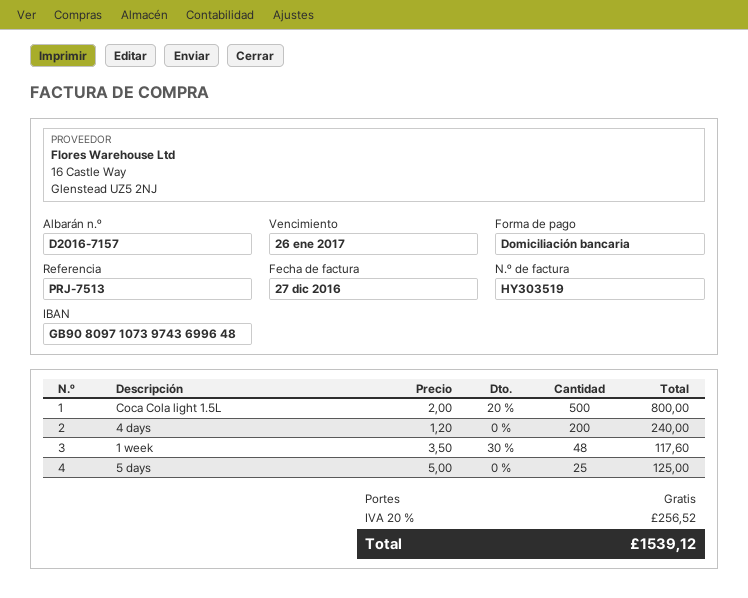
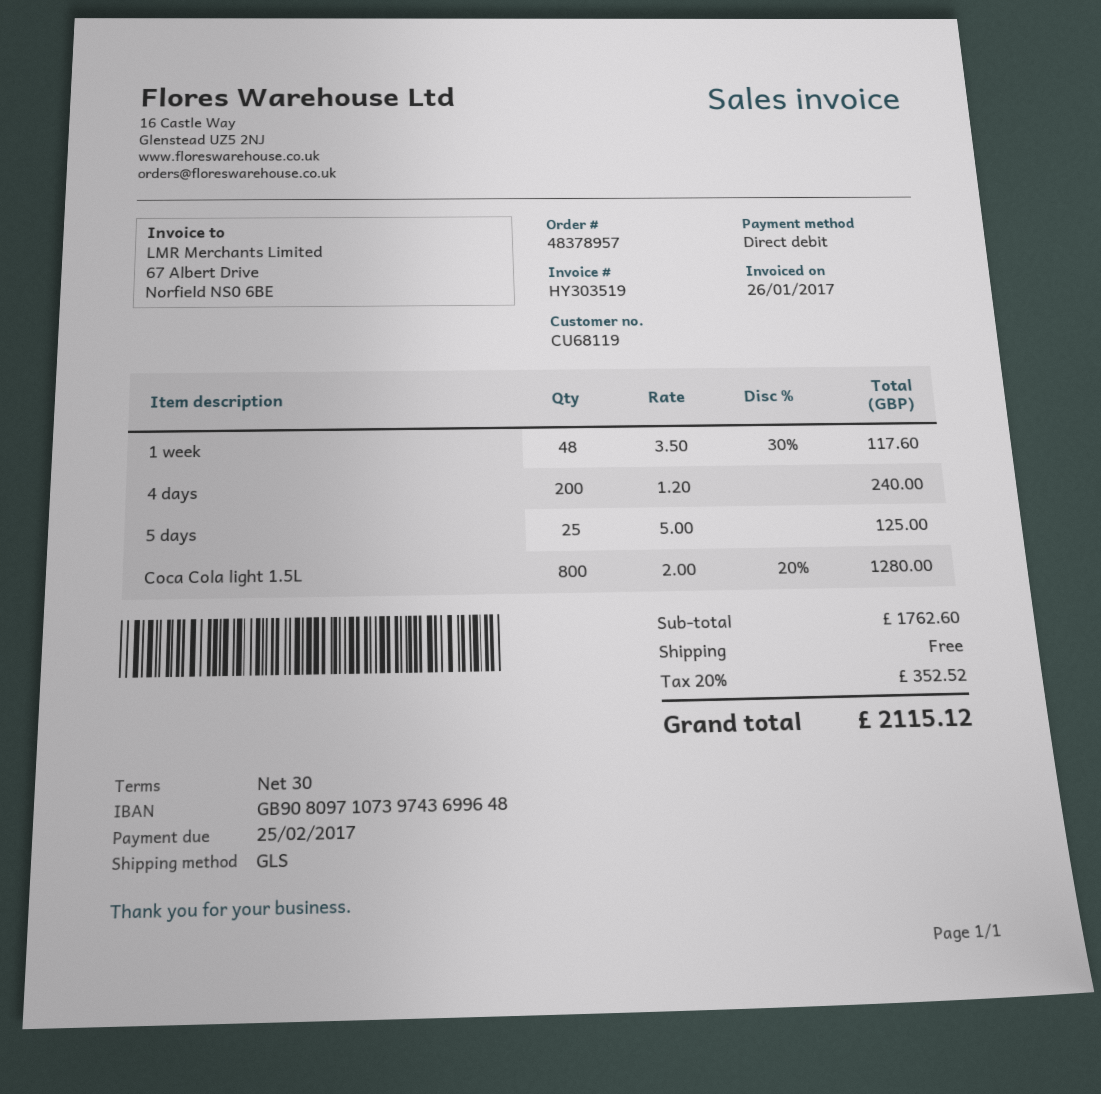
invoice date: 2016-12-27 -> 2017-01-26
due date: 2017-01-26 -> 2017-02-25
Coca Cola light 1.5L: 500 x 2.00 - 20% = 800.00 -> 800 x 2.00 - 20% = 1280.00
tax: 20% = 256.52 -> 20% = 352.52
total: 1539.12 -> 2115.12

